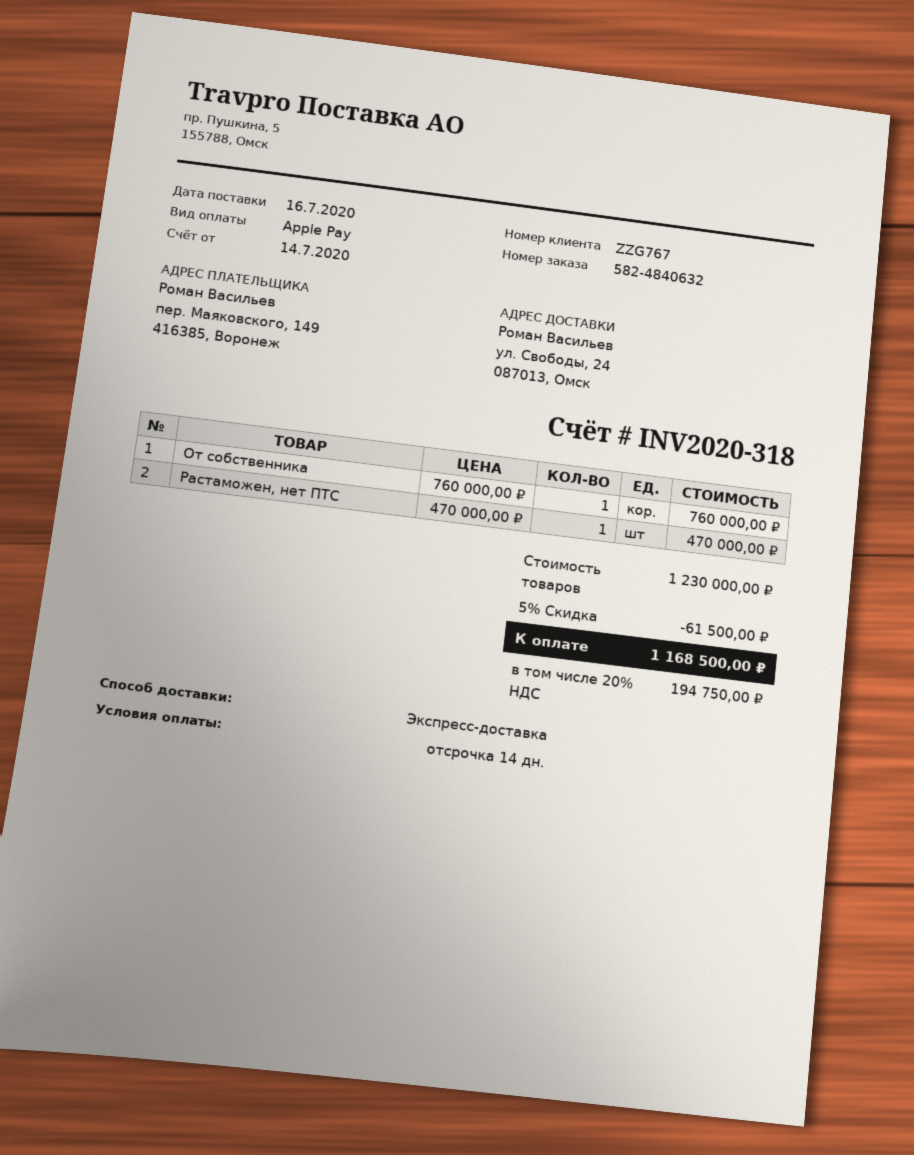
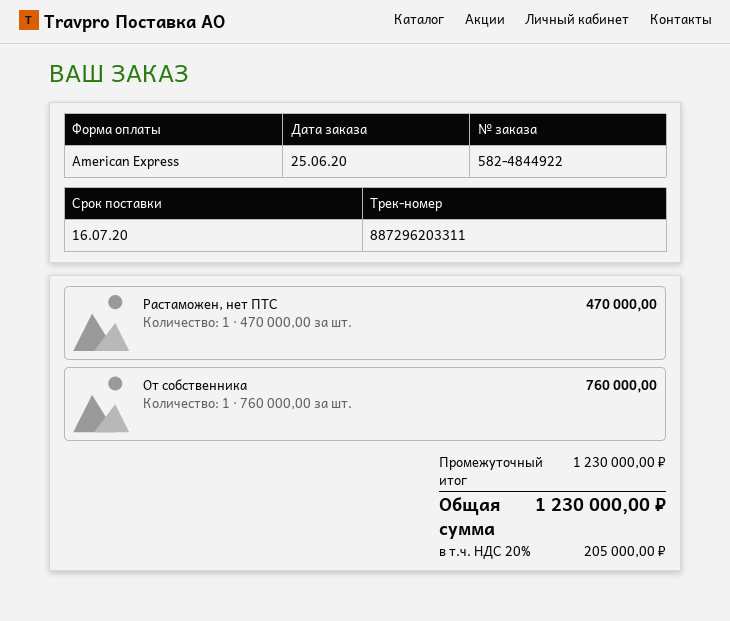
order number: 582-4840632 -> 582-4844922
payment method: Apple Pay -> American Express
discount: 5% = 61500.00 -> none
tax: 20% = 194750.00 -> 20% = 205000.00
total: 1168500.00 -> 1230000.00

